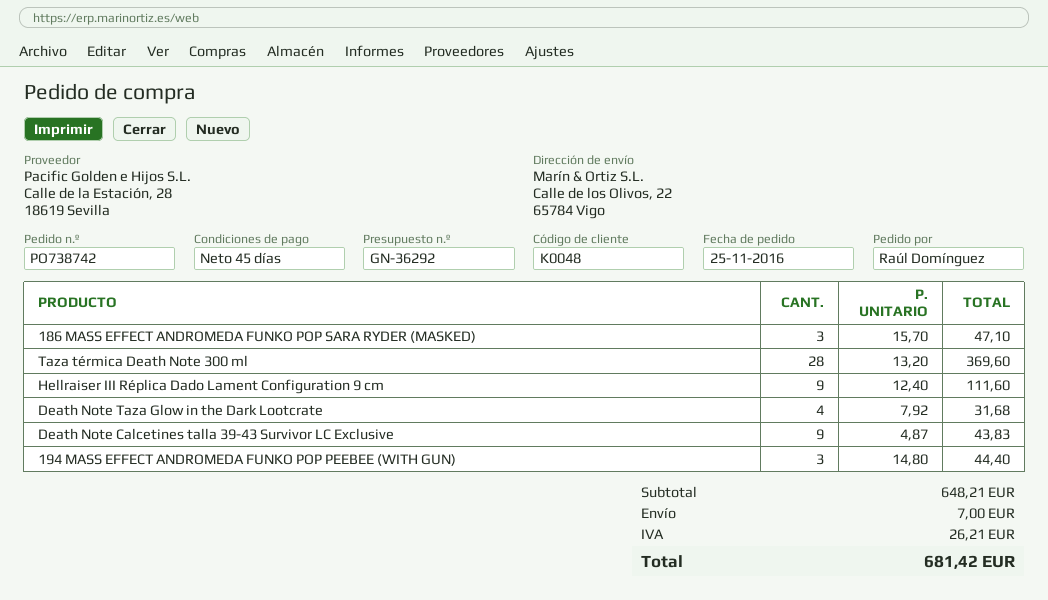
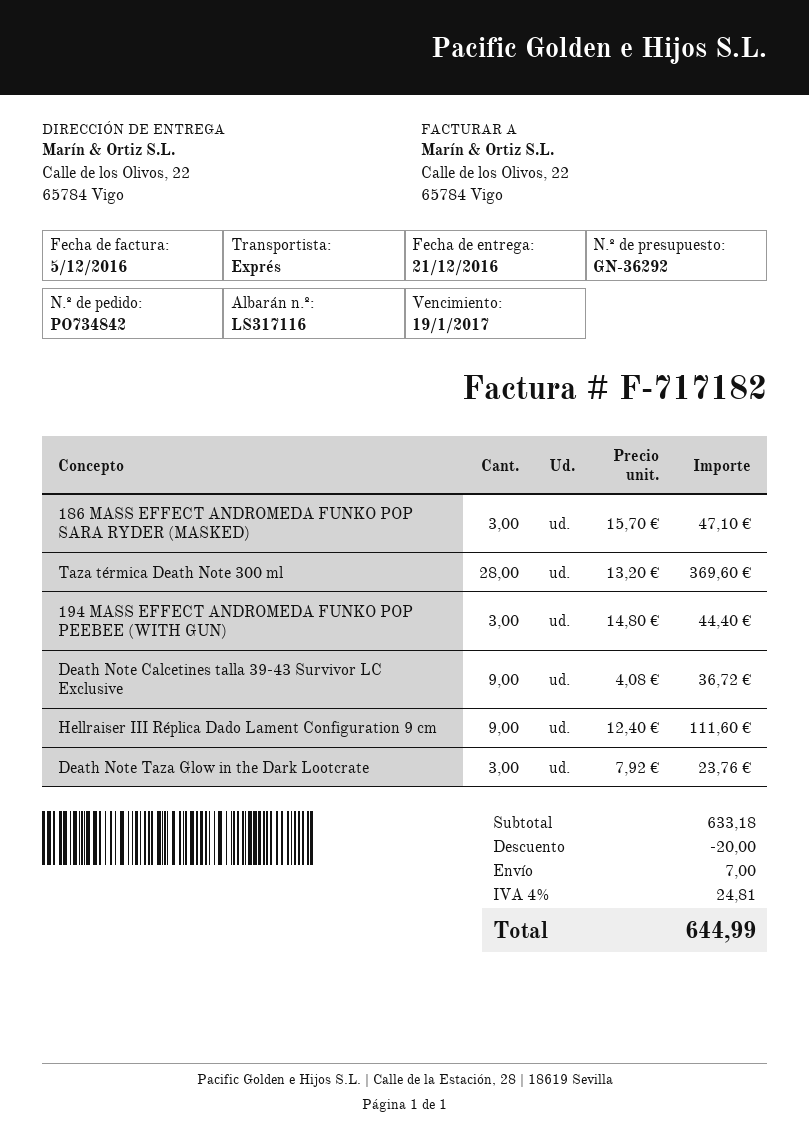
order number: PO738742 -> PO734842
Death Note Taza Glow in the Dark Lootcrate: 4 x 7.92 = 31.68 -> 3 x 7.92 = 23.76
Death Note Calcetines talla 39-43 Survivor LC Exclusive: 9 x 4.87 = 43.83 -> 9 x 4.08 = 36.72
subtotal: 648.21 -> 633.18
discount: none -> 20.00
tax: 26.21 -> 24.81
total: 681.42 -> 644.99

